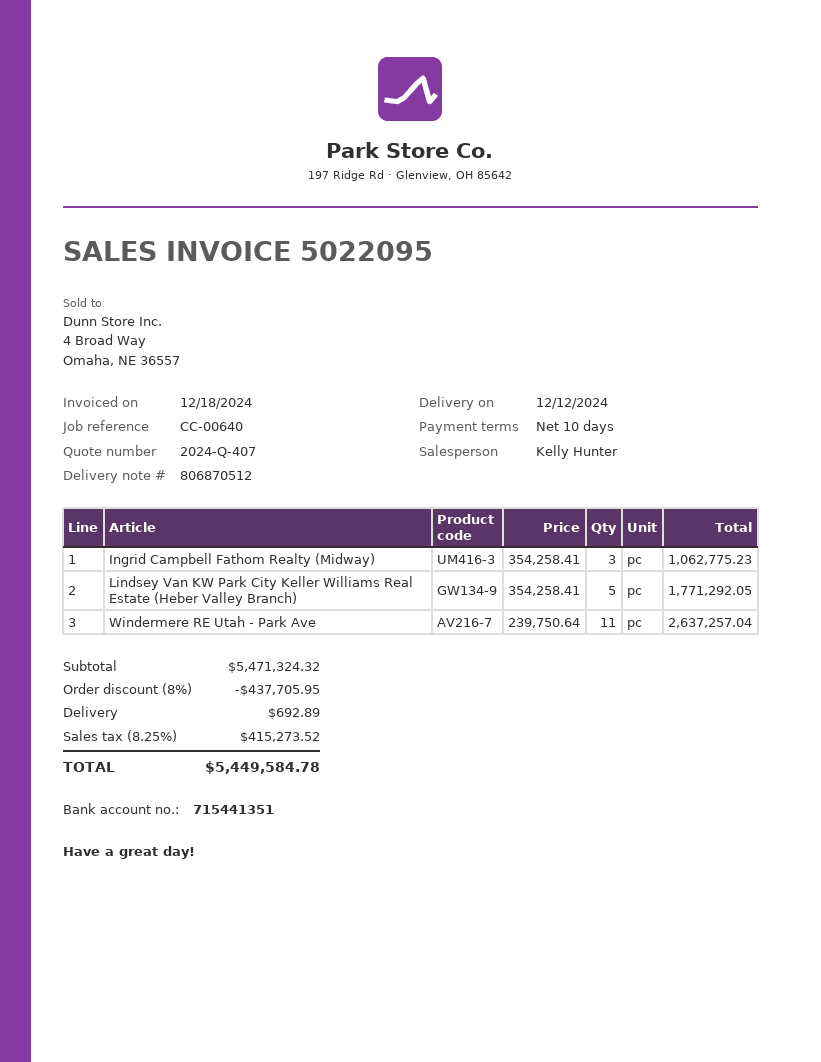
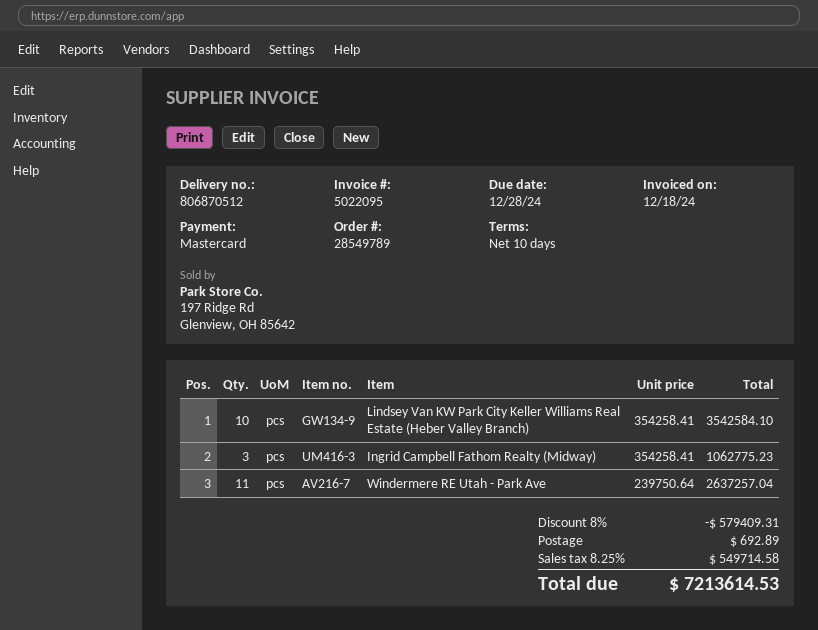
Lindsey Van KW Park City Keller Williams Real Estate (Heber Valley Branch): 5 x 354258.41 = 1771292.05 -> 10 x 354258.41 = 3542584.10
discount: 8% = 437705.95 -> 8% = 579409.31
tax: 8.25% = 415273.52 -> 8.25% = 549714.58
total: 5449584.78 -> 7213614.53

